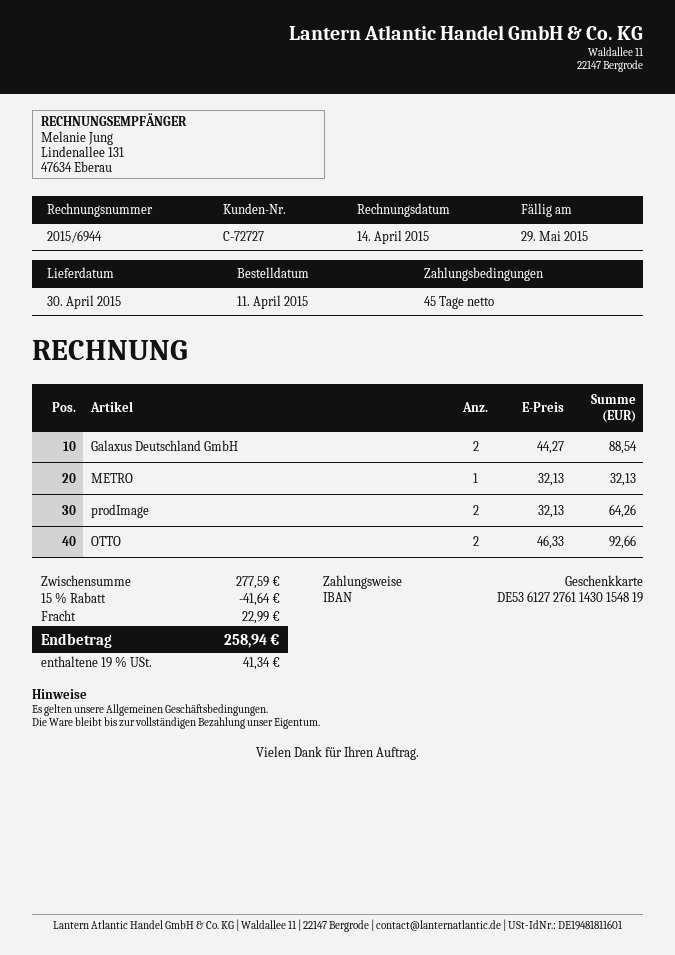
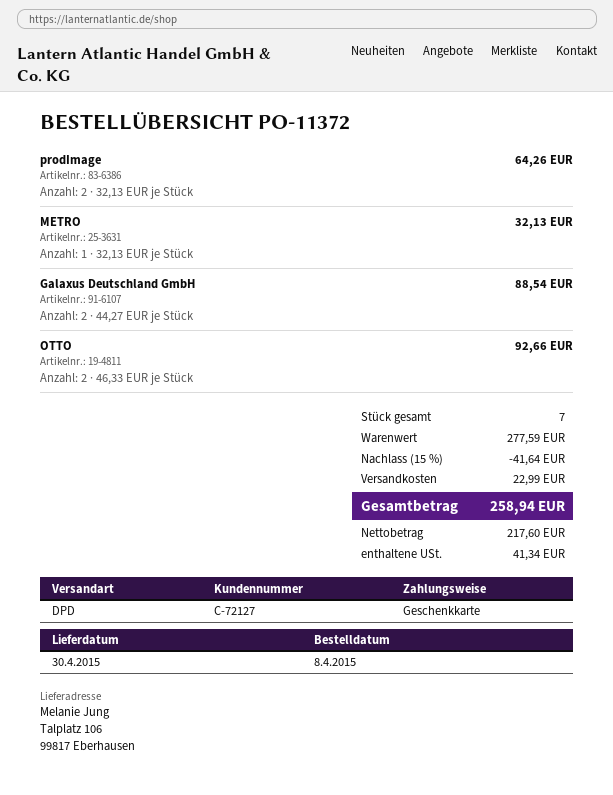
order date: 2015-04-11 -> 2015-04-08
customer number: C-72727 -> C-72127

